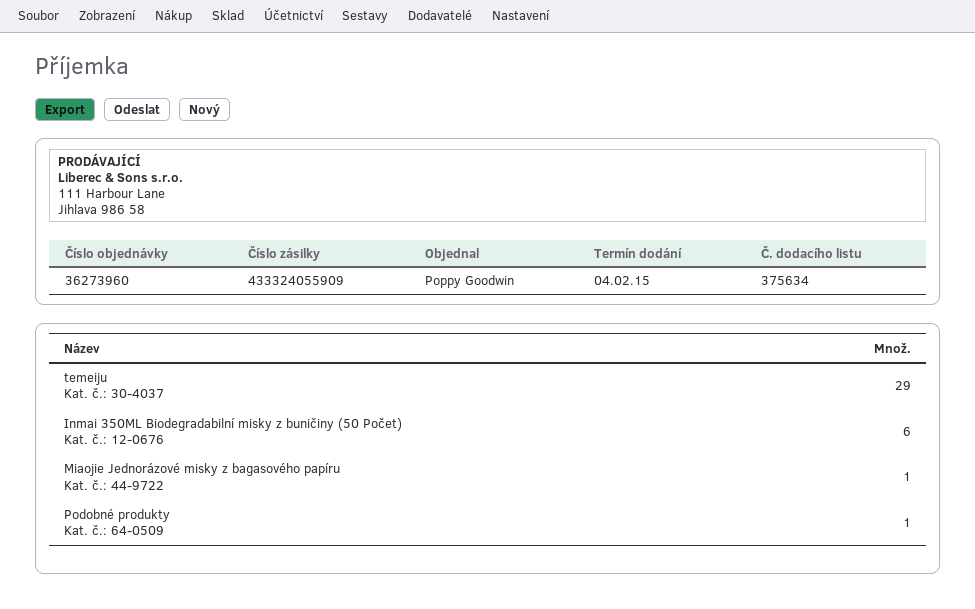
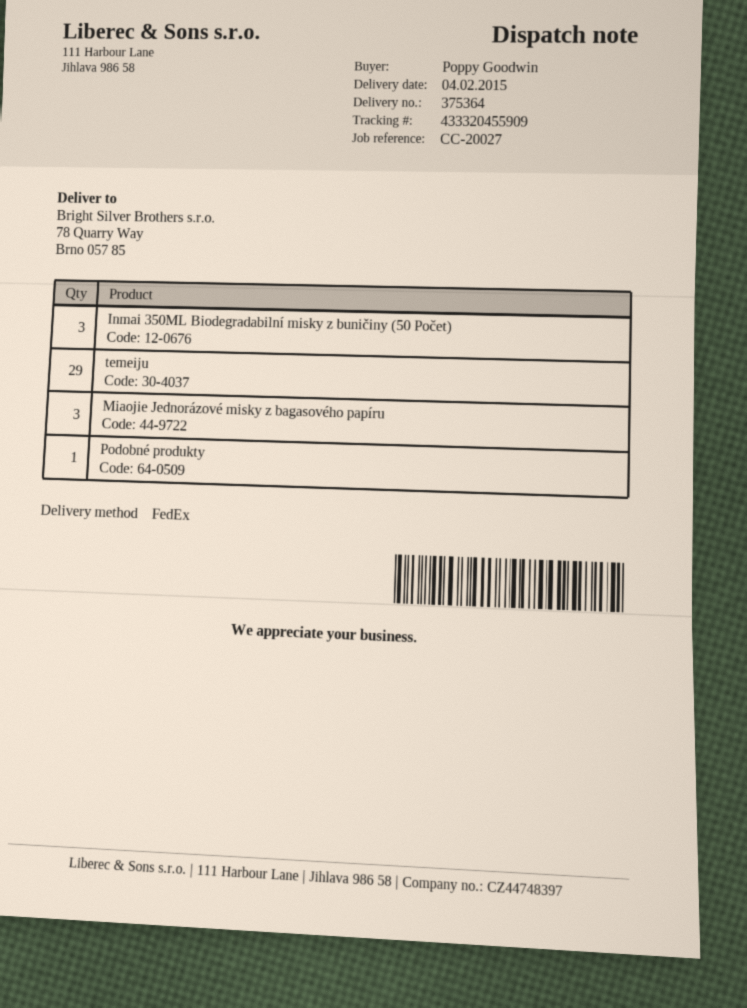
delivery note number: 375634 -> 375364
tracking number: 433324055909 -> 433320455909
Inmai 350ML Biodegradabilní misky z buničiny (50 Počet): 6 -> 3
Miaojie Jednorázové misky z bagasového papíru: 1 -> 3

